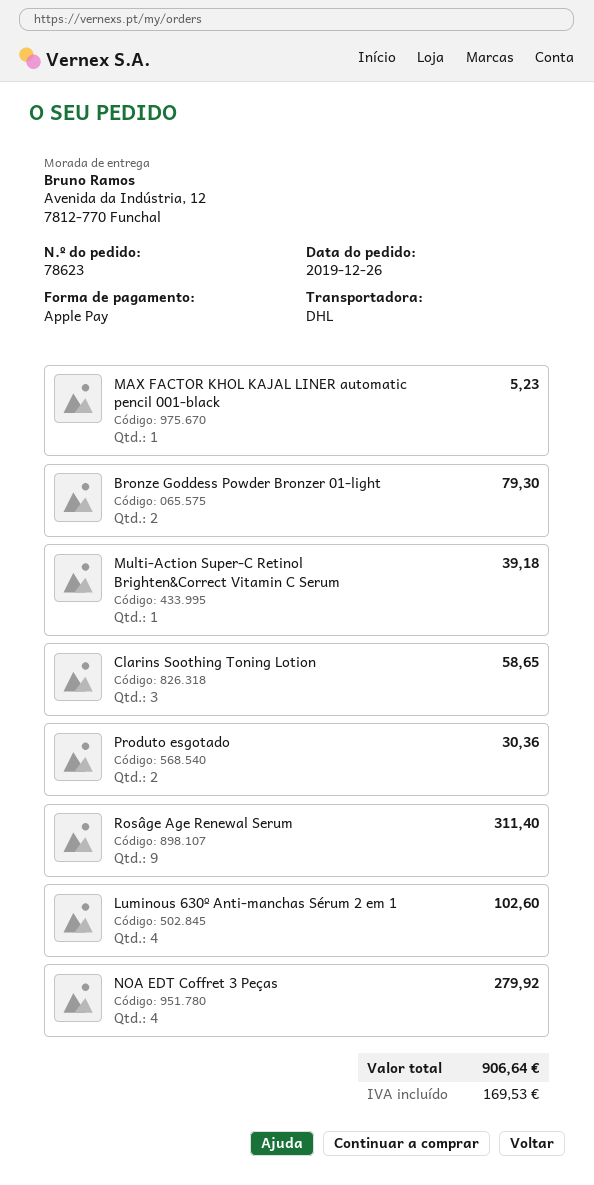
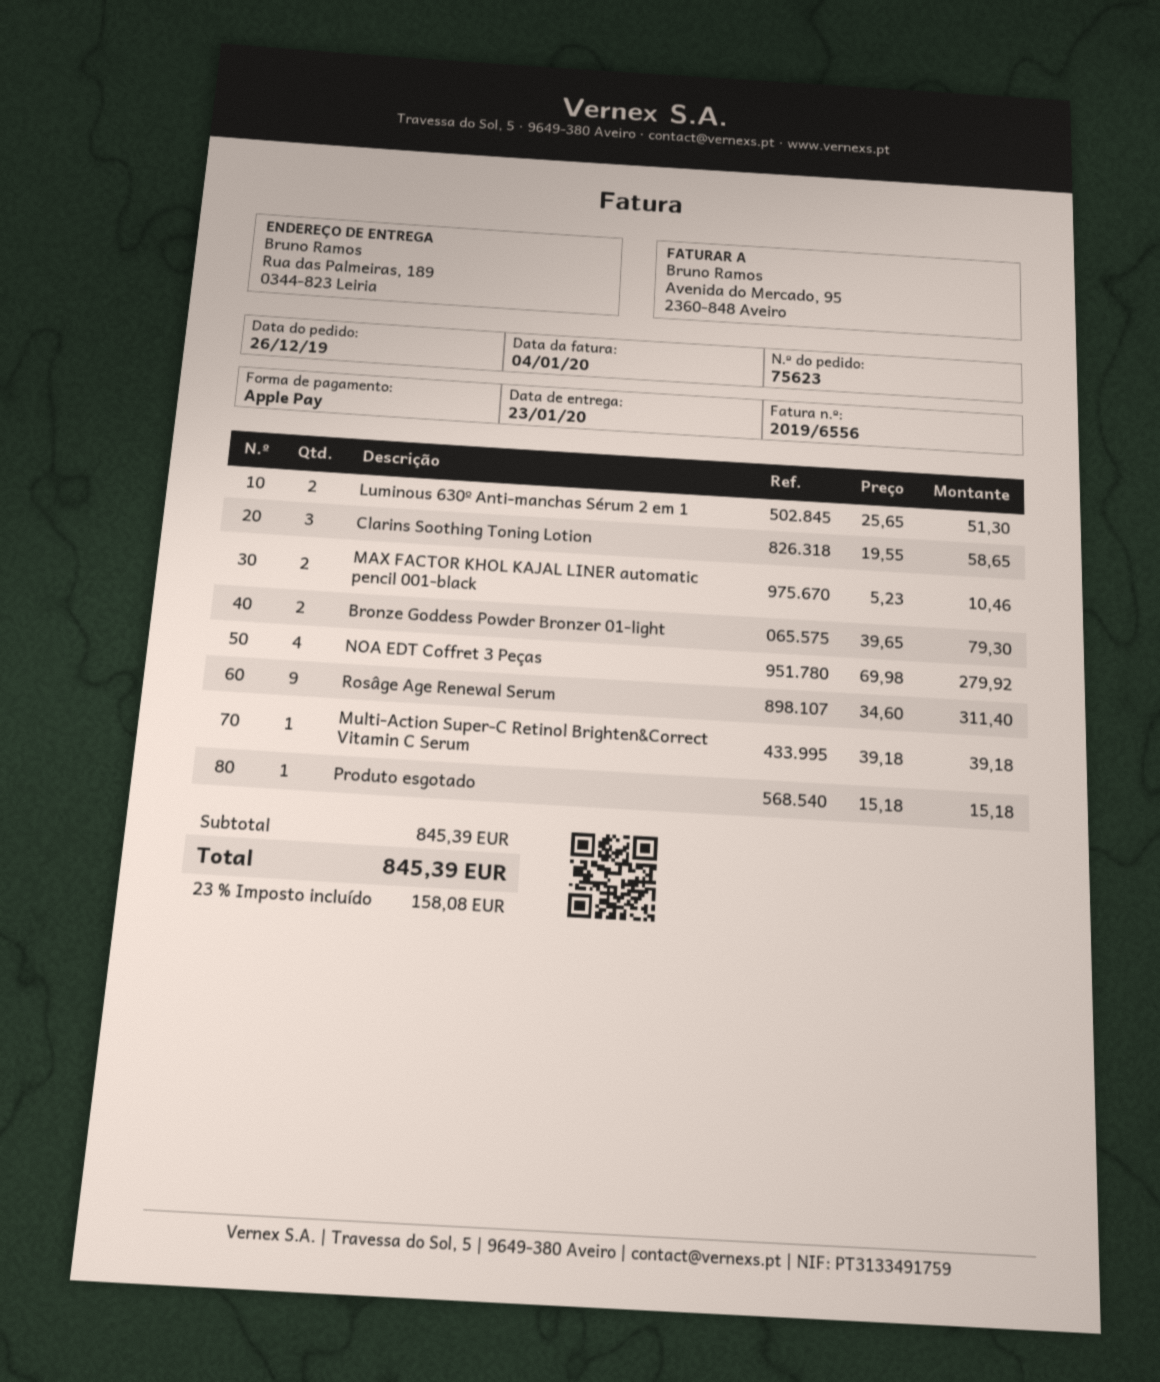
order number: 78623 -> 75623
ship to: Avenida da Indústria, 12, 7812-770 Funchal -> Rua das Palmeiras, 189, 0344-823 Leiria
MAX FACTOR KHOL KAJAL LINER automatic pencil 001-black: 1 for 5.23 -> 2 for 10.46
Produto esgotado: 2 for 30.36 -> 1 for 15.18
Luminous 630º Anti-manchas Sérum 2 em 1: 4 for 102.60 -> 2 for 51.30
tax: 169.53 -> 158.08
total: 906.64 -> 845.39

